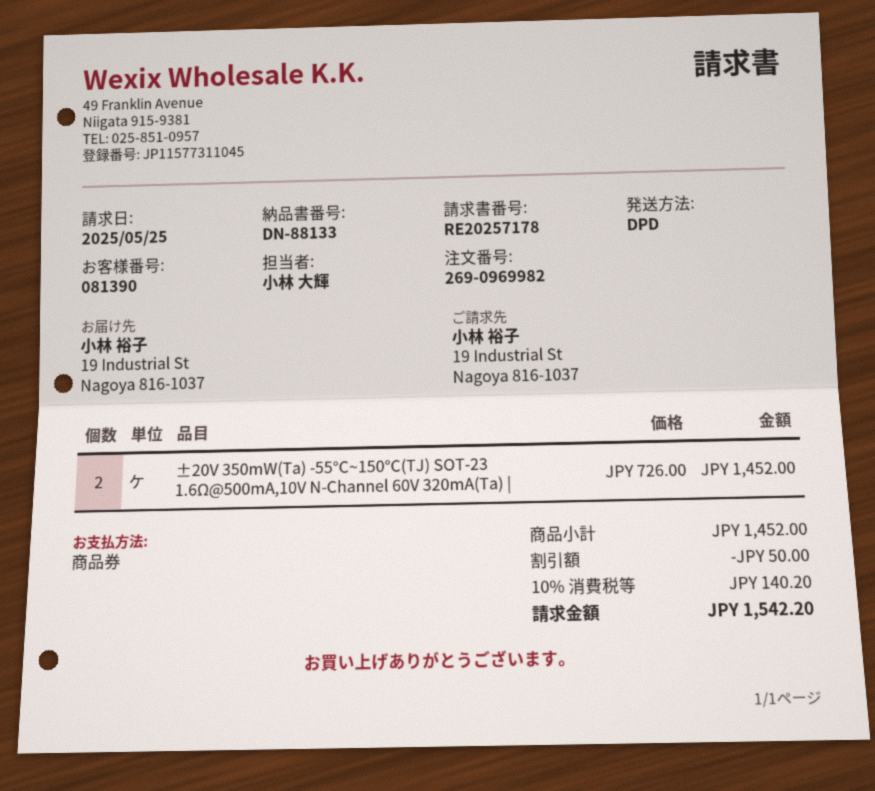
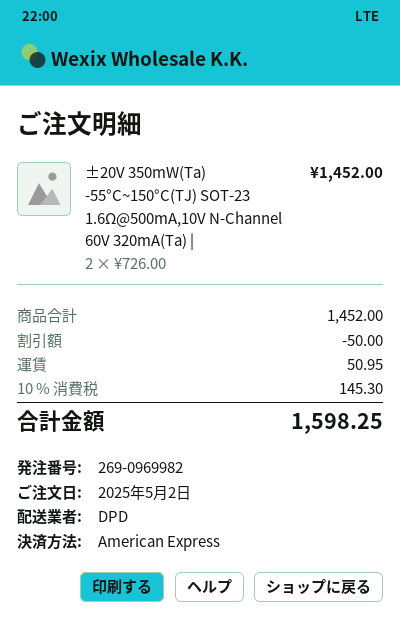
payment method: gift card -> American Express
shipping: none -> 50.95
tax: 10% = 140.20 -> 10% = 145.30
total: 1542.20 -> 1598.25

